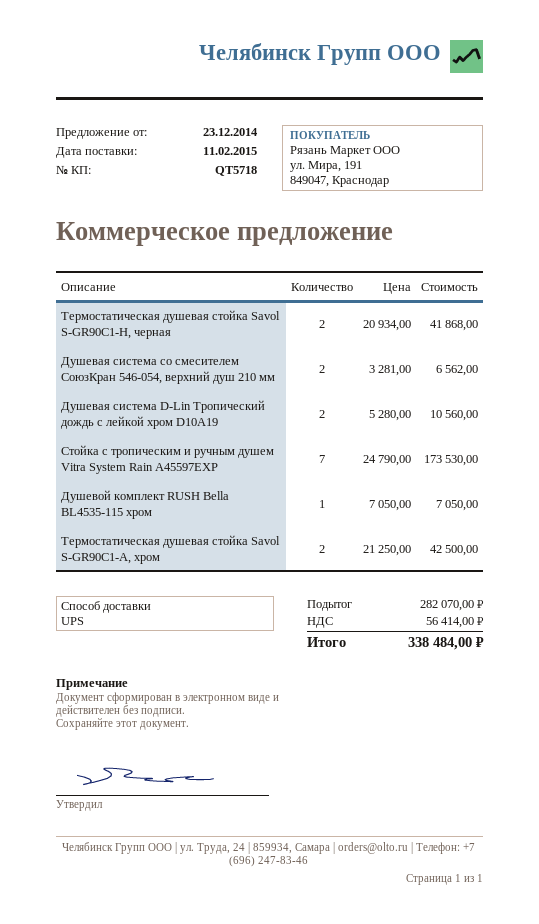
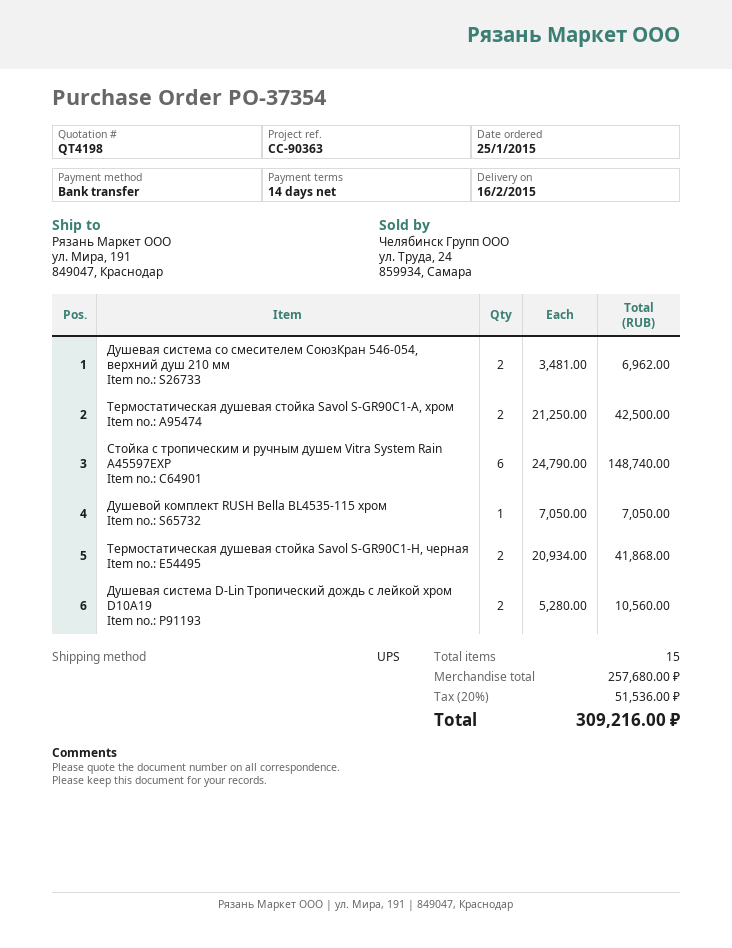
quote number: QT5718 -> QT4198
delivery date: 2015-02-11 -> 2015-02-16
Душевая система со смесителем СоюзКран 546-054, верхний душ 210 мм: 2 x 3281.00 = 6562.00 -> 2 x 3481.00 = 6962.00
Стойка с тропическим и ручным душем Vitra System Rain A45597EXP: 7 x 24790.00 = 173530.00 -> 6 x 24790.00 = 148740.00
subtotal: 282070.00 -> 257680.00
tax: 56414.00 -> 51536.00
total: 338484.00 -> 309216.00

